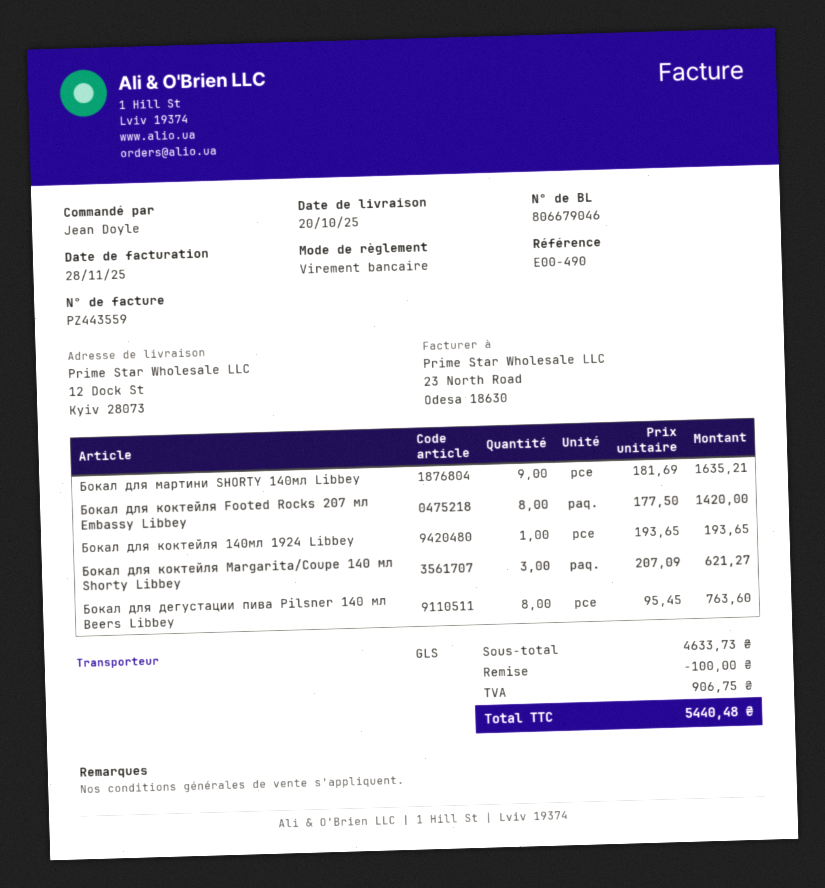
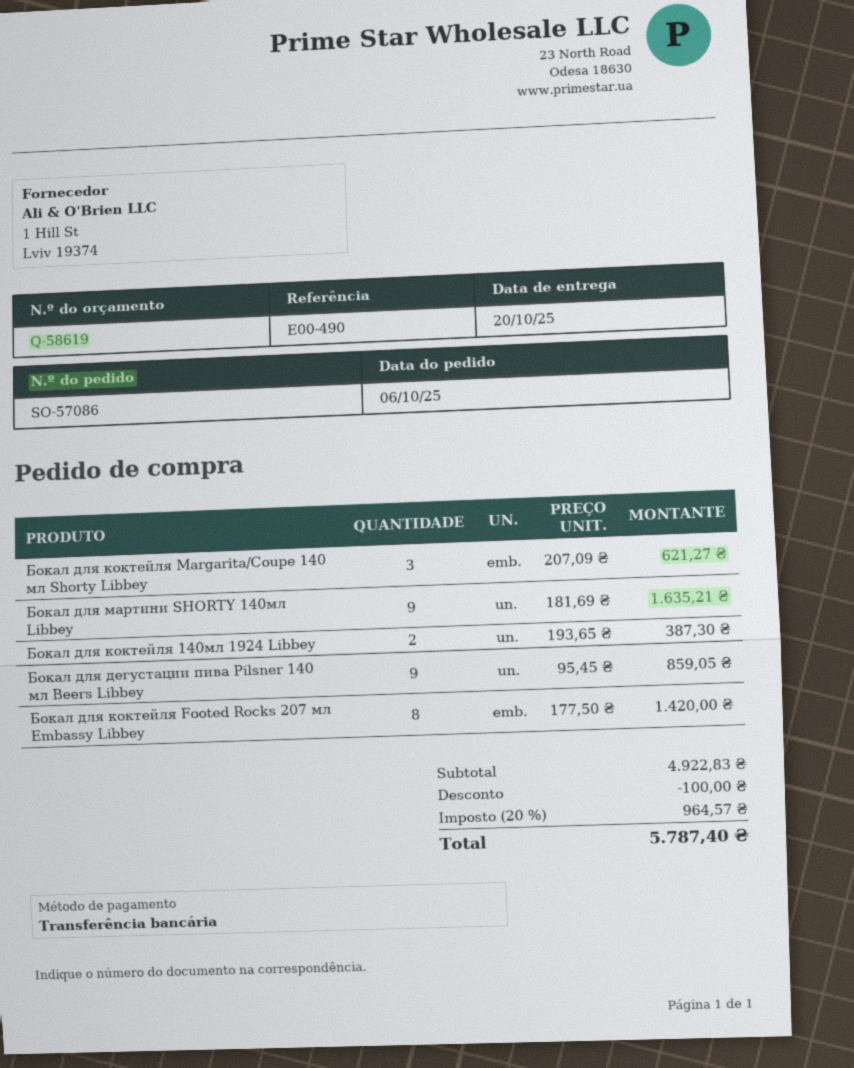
Бокал для коктейля 140мл 1924 Libbey: 1 x 193.65 = 193.65 -> 2 x 193.65 = 387.30
Бокал для дегустации пива Pilsner 140 мл Beers Libbey: 8 x 95.45 = 763.60 -> 9 x 95.45 = 859.05
subtotal: 4633.73 -> 4922.83
tax: 906.75 -> 964.57
total: 5440.48 -> 5787.40

